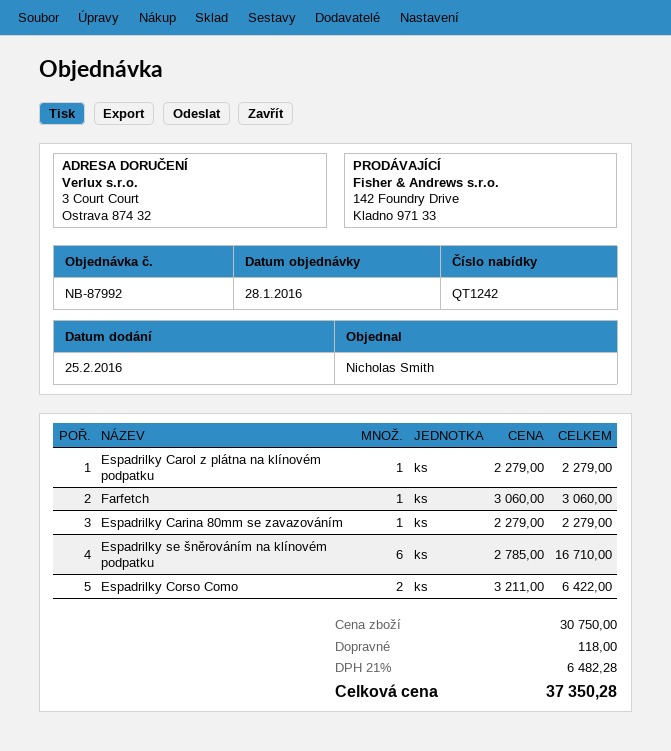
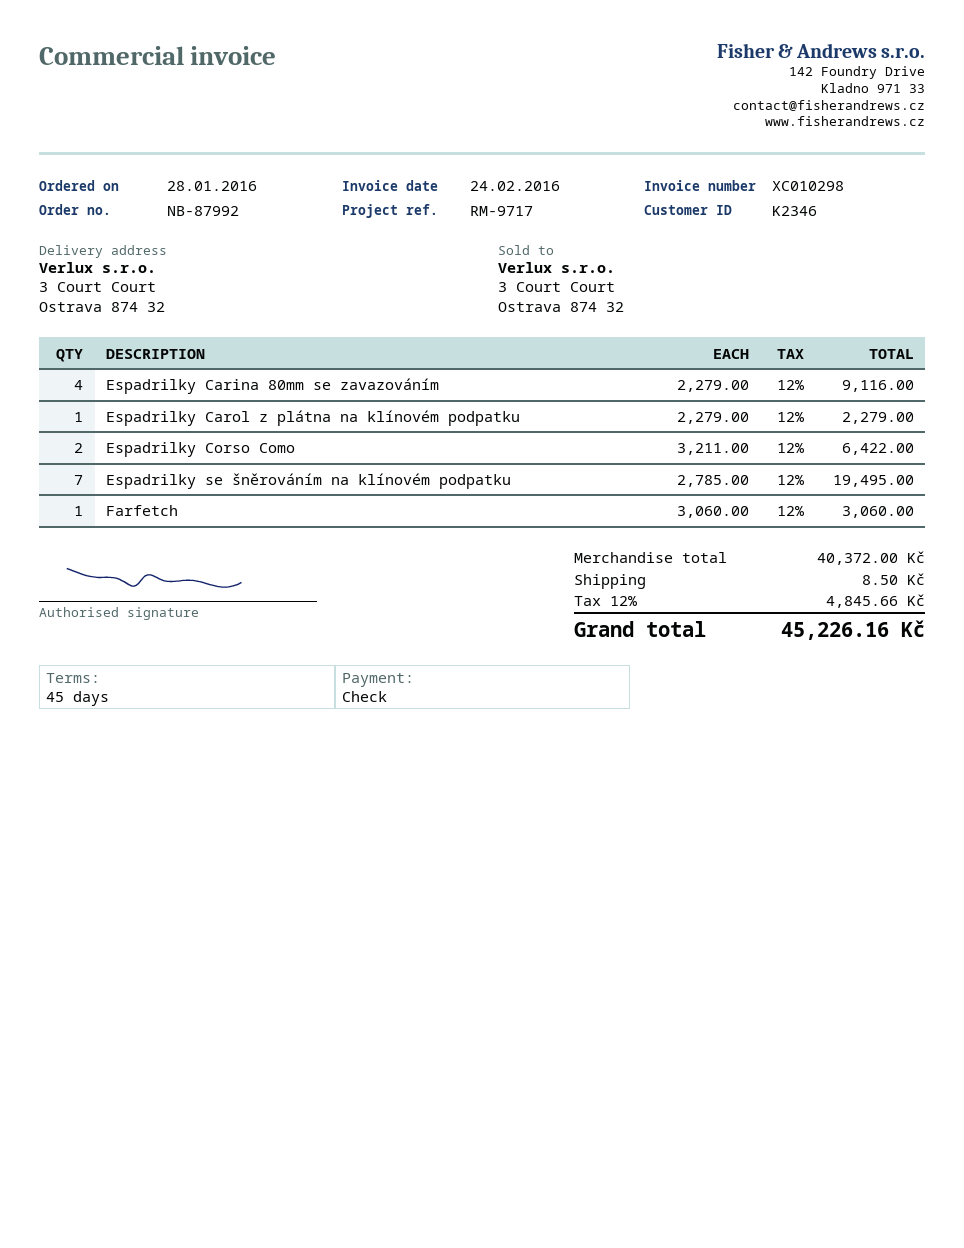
Espadrilky Carina 80mm se zavazováním: 1 x 2279.00 = 2279.00 -> 4 x 2279.00 = 9116.00
Espadrilky se šněrováním na klínovém podpatku: 6 x 2785.00 = 16710.00 -> 7 x 2785.00 = 19495.00
subtotal: 30750.00 -> 40372.00
shipping: 118.00 -> 8.50
tax: 21% = 6482.28 -> 12% = 4845.66
total: 37350.28 -> 45226.16

